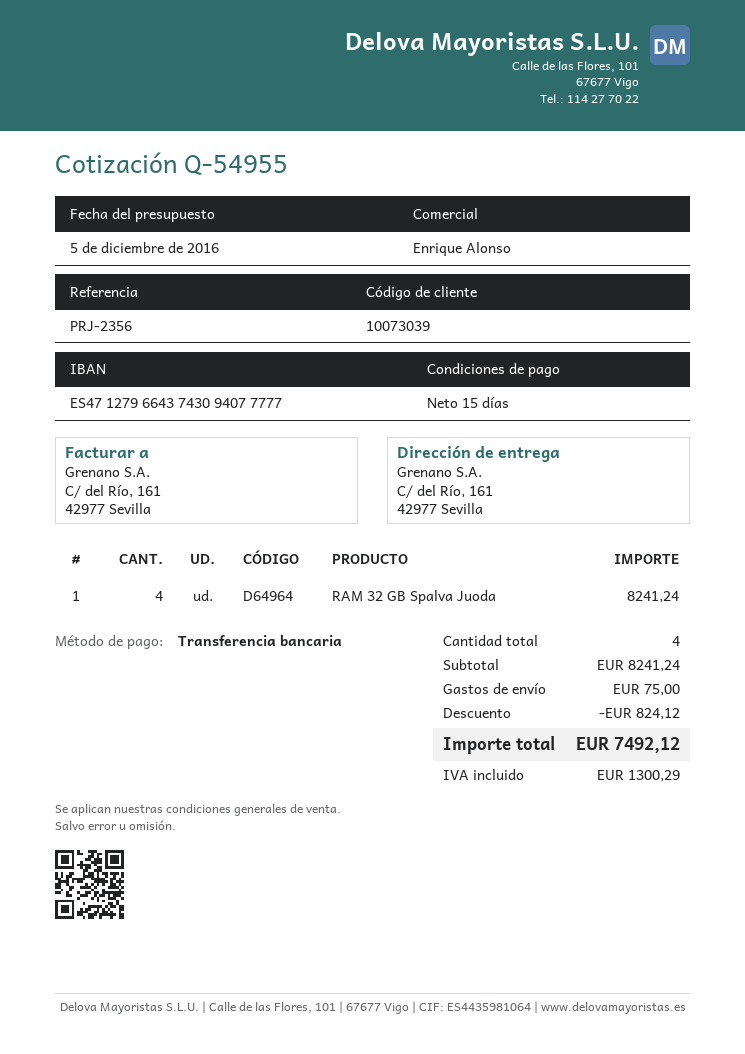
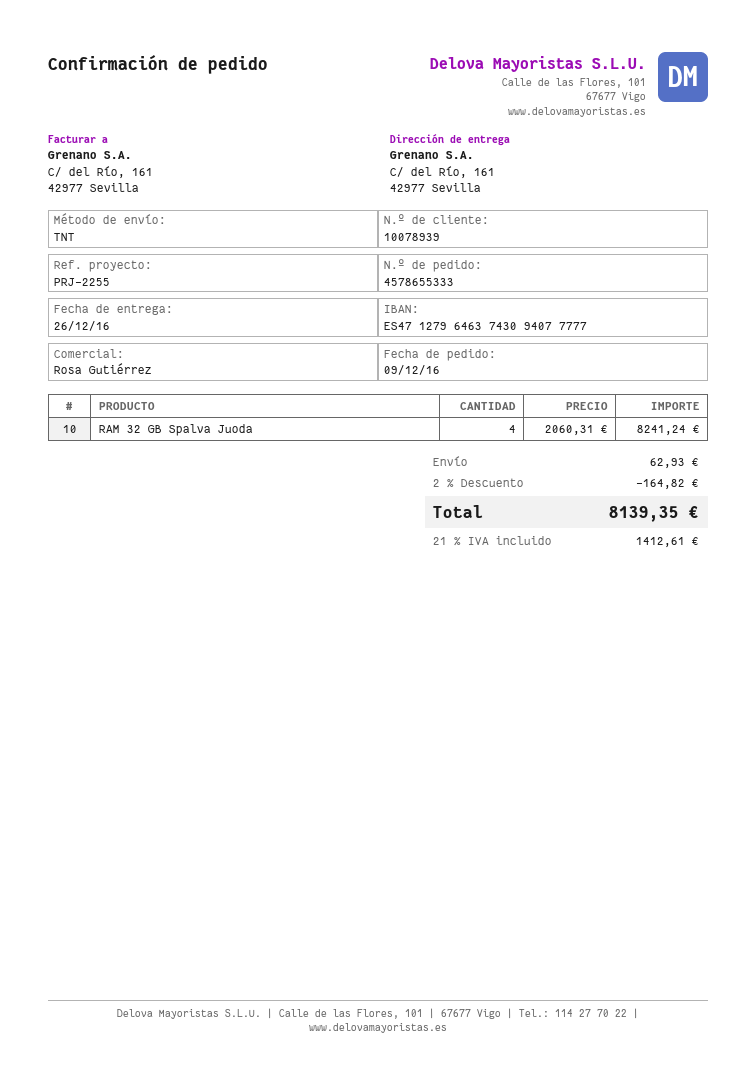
customer number: 10073039 -> 10078939
reference: PRJ-2356 -> PRJ-2255
sales rep: Enrique Alonso -> Rosa Gutiérrez
bank account: ES4712796643743094077777 -> ES4712796463743094077777
discount: 824.12 -> 164.82
shipping: 75.00 -> 62.93
tax: 1300.29 -> 1412.61
total: 7492.12 -> 8139.35

